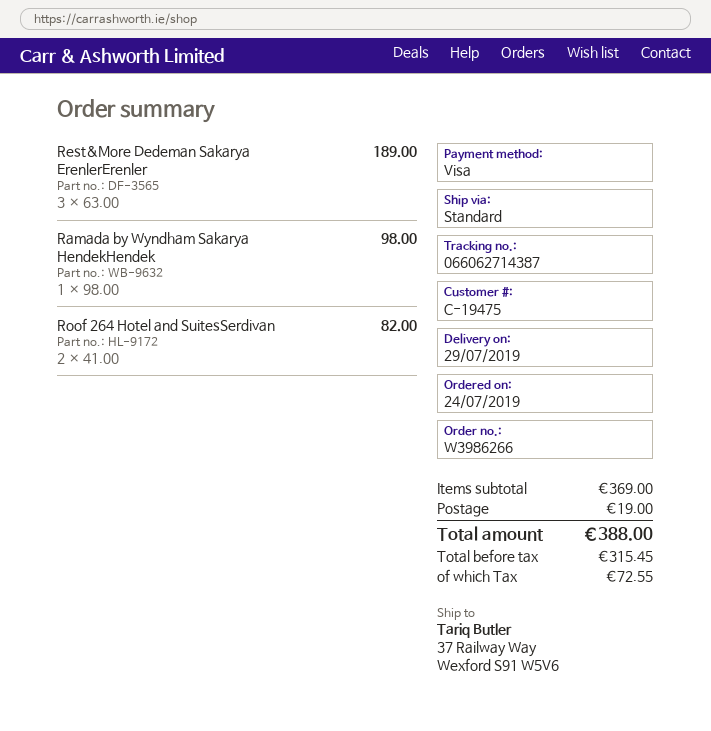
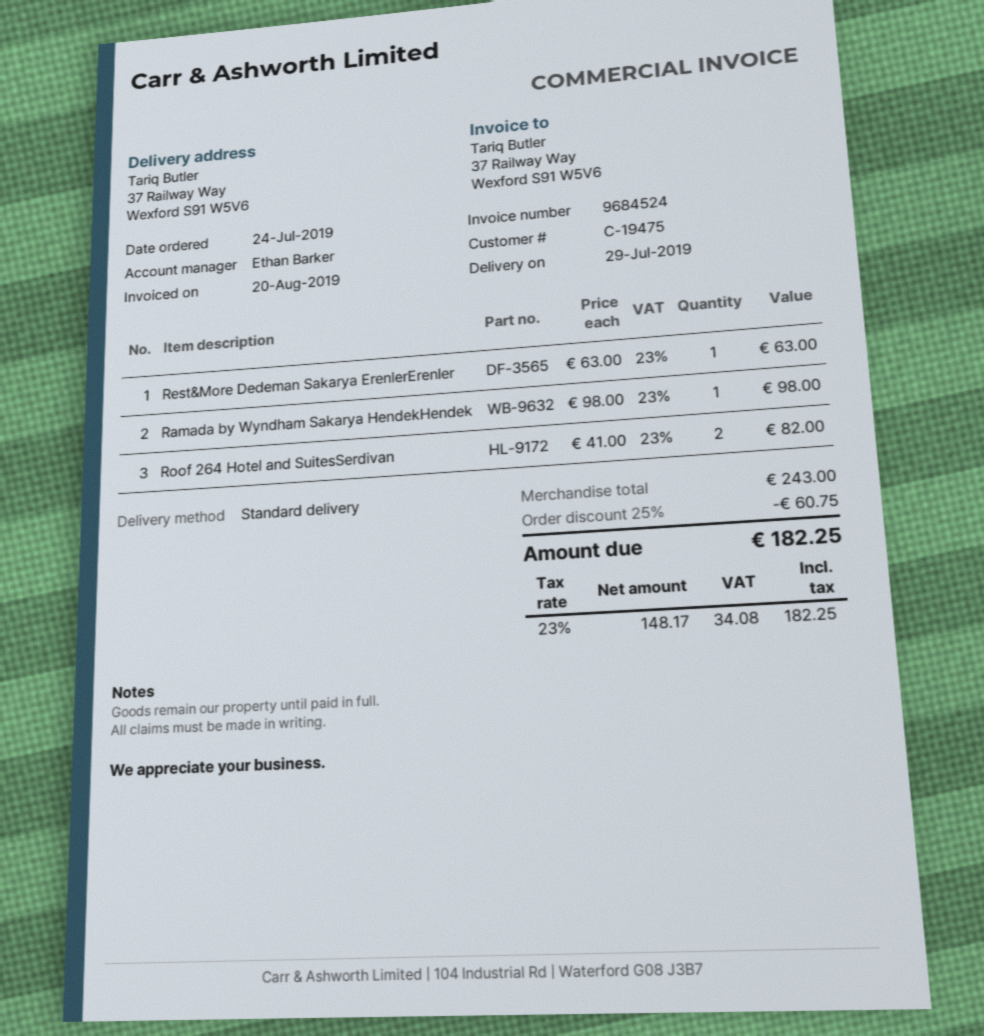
Rest&More Dedeman Sakarya ErenlerErenler: 3 x 63.00 = 189.00 -> 1 x 63.00 = 63.00
subtotal: 369.00 -> 243.00
discount: none -> 25% = 60.75
shipping: 19.00 -> none
net: 315.45 -> 148.17
tax: 72.55 -> 34.08
total: 388.00 -> 182.25

